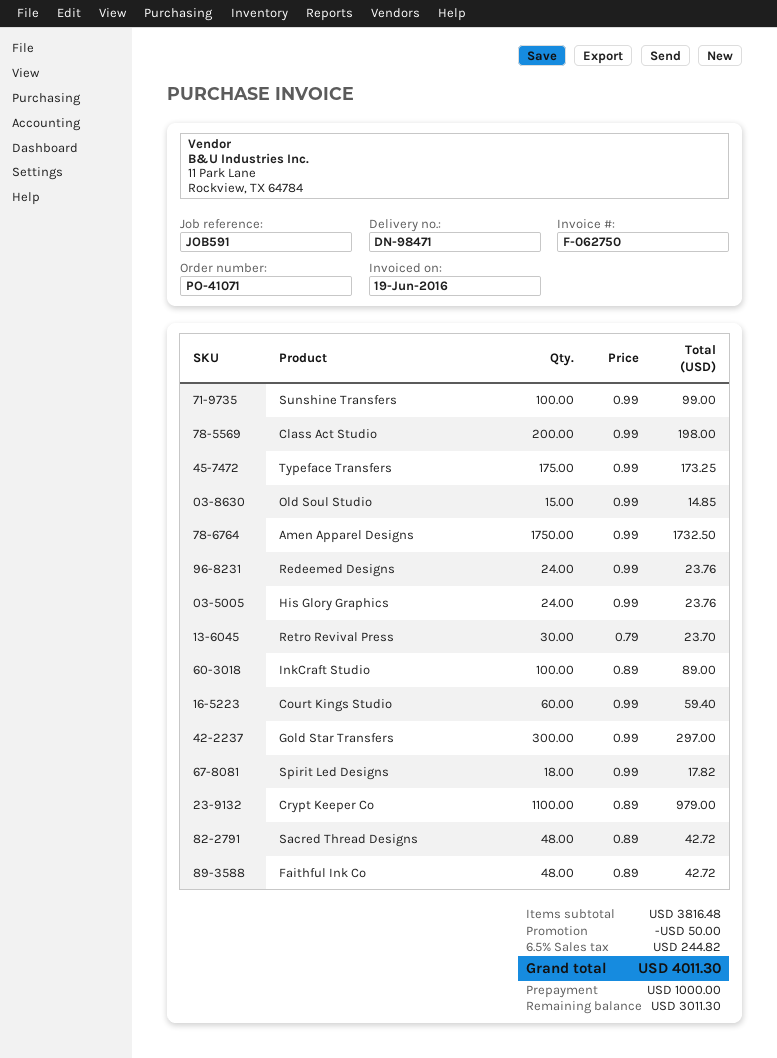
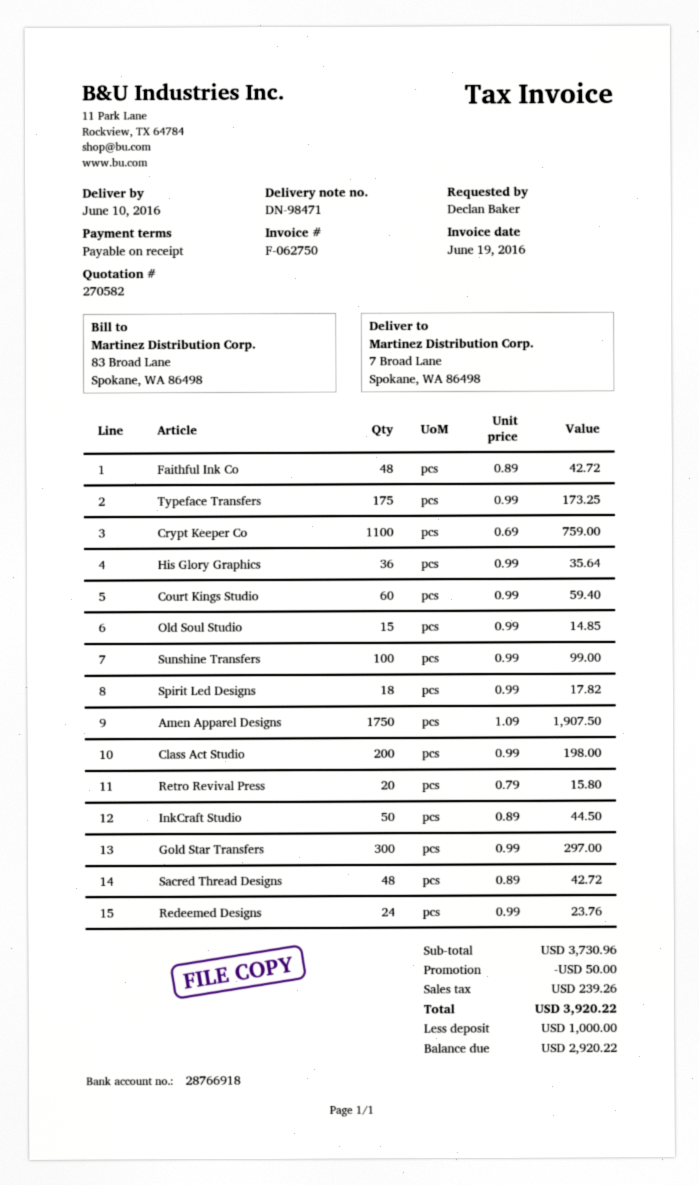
Amen Apparel Designs: 1750 x 0.99 = 1732.50 -> 1750 x 1.09 = 1907.50
His Glory Graphics: 24 x 0.99 = 23.76 -> 36 x 0.99 = 35.64
Retro Revival Press: 30 x 0.79 = 23.70 -> 20 x 0.79 = 15.80
InkCraft Studio: 100 x 0.89 = 89.00 -> 50 x 0.89 = 44.50
Crypt Keeper Co: 1100 x 0.89 = 979.00 -> 1100 x 0.69 = 759.00
subtotal: 3816.48 -> 3730.96
tax: 244.82 -> 239.26
total: 4011.30 -> 3920.22
balance: 3011.30 -> 2920.22

